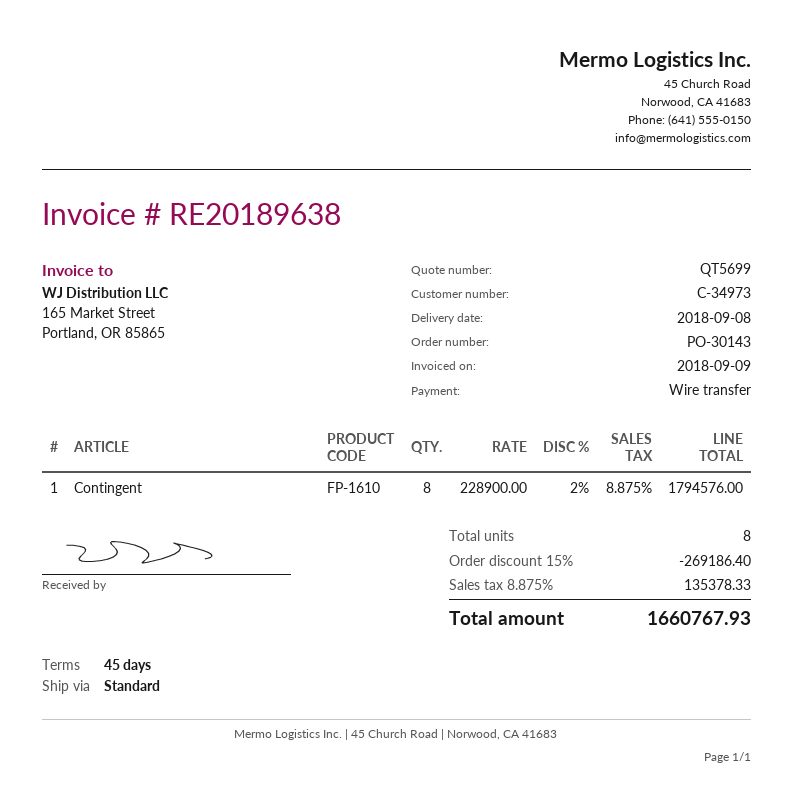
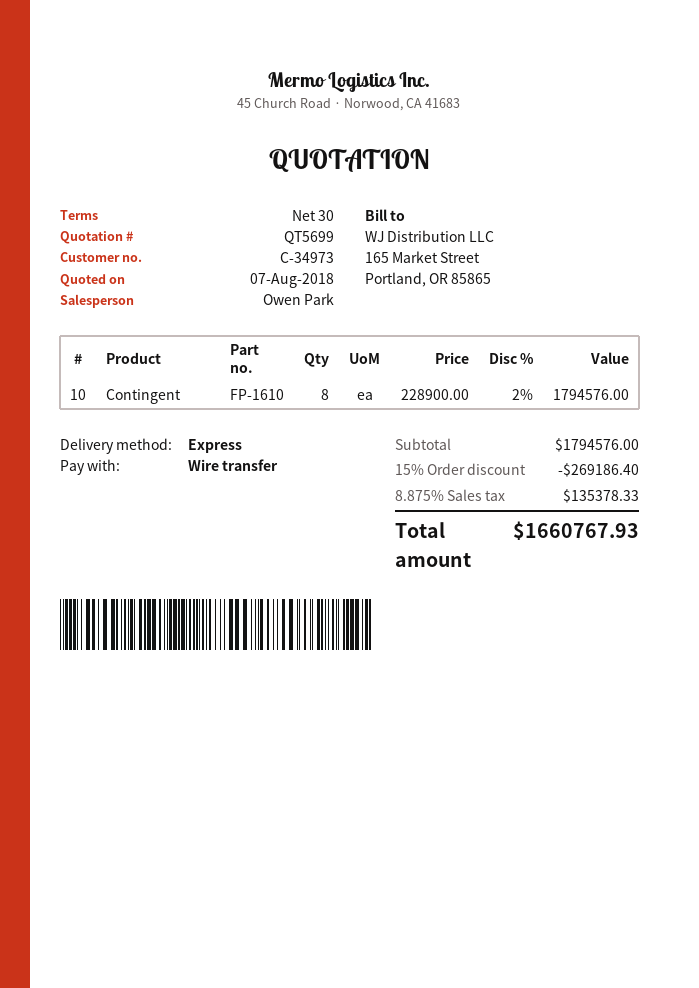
payment terms: 45 days -> 30 days
shipping method: standard -> express

